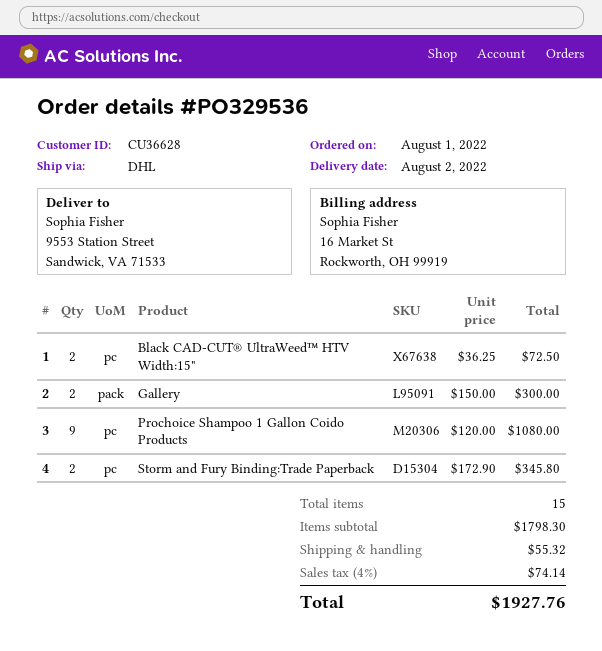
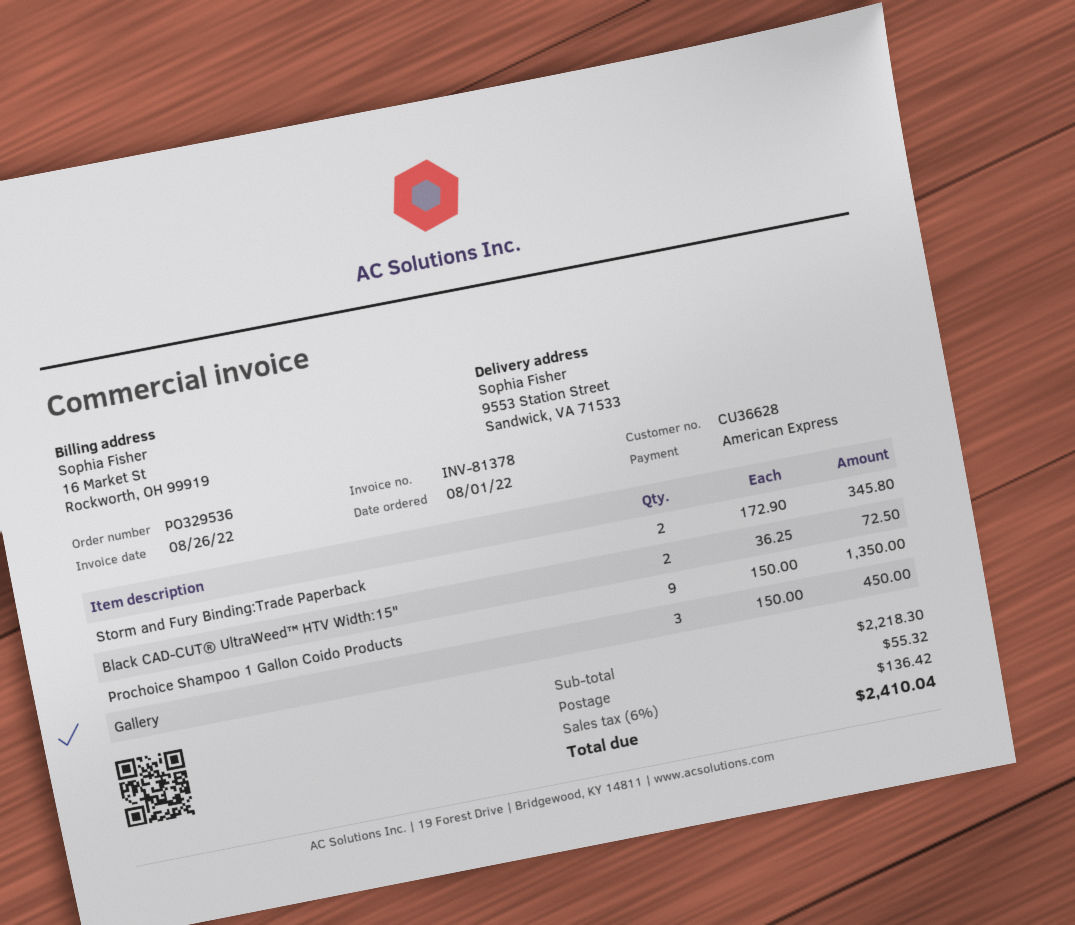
Gallery: 2 x 150.00 = 300.00 -> 3 x 150.00 = 450.00
Prochoice Shampoo 1 Gallon Coido Products: 9 x 120.00 = 1080.00 -> 9 x 150.00 = 1350.00
subtotal: 1798.30 -> 2218.30
tax: 4% = 74.14 -> 6% = 136.42
total: 1927.76 -> 2410.04

